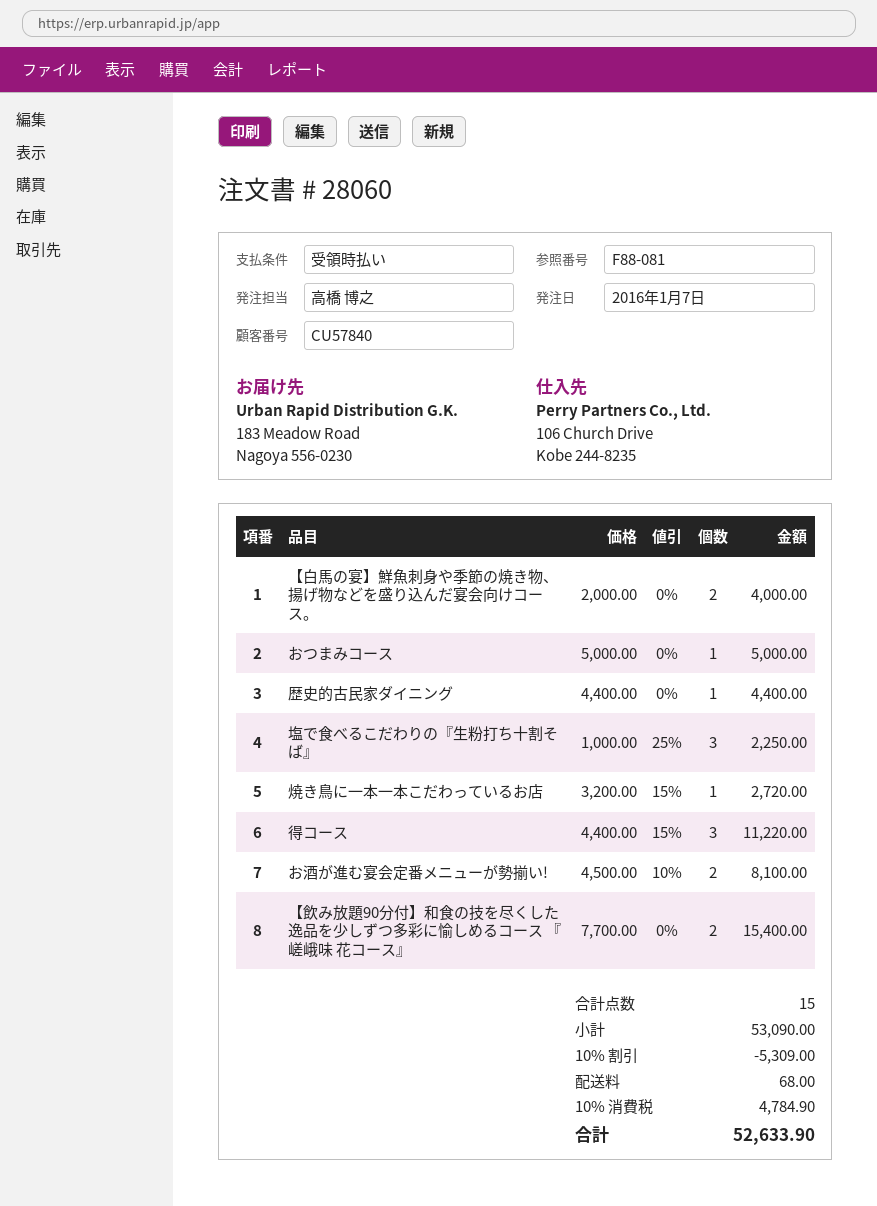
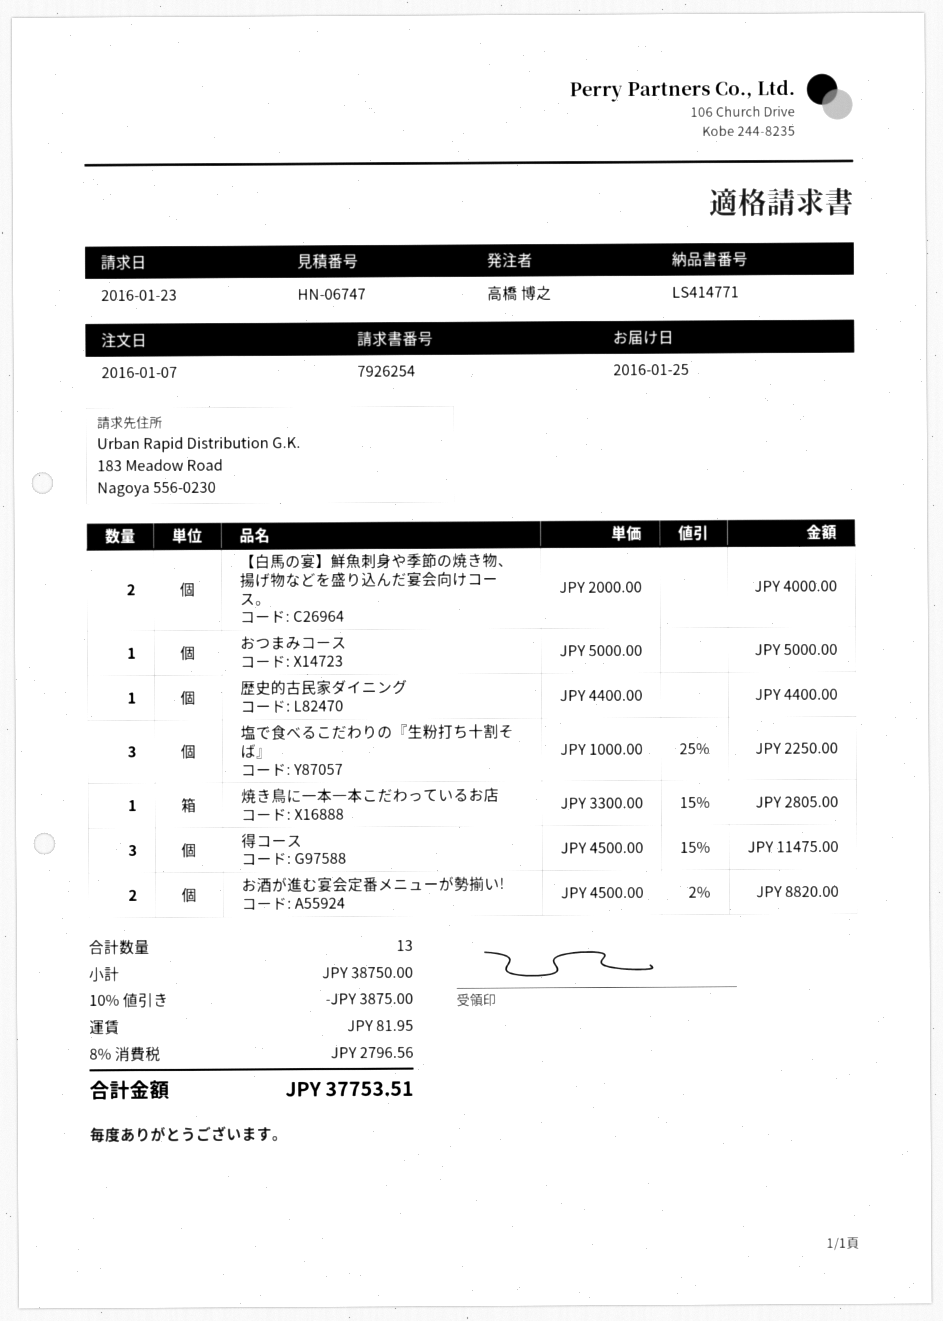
焼き鳥に一本一本こだわっているお店: 1 x 3200.00 - 15% = 2720.00 -> 1 x 3300.00 - 15% = 2805.00
得コース: 3 x 4400.00 - 15% = 11220.00 -> 3 x 4500.00 - 15% = 11475.00
お酒が進む宴会定番メニューが勢揃い!: 2 x 4500.00 - 10% = 8100.00 -> 2 x 4500.00 - 2% = 8820.00
【飲み放題90分付】和食の技を尽くした逸品を少しずつ多彩に愉しめるコース 『嵯峨味 花コース』: 2 x 7700.00 = 15400.00 -> none
total quantity: 15 -> 13
subtotal: 53090.00 -> 38750.00
discount: 10% = 5309.00 -> 10% = 3875.00
shipping: 68.00 -> 81.95
tax: 10% = 4784.90 -> 8% = 2796.56
total: 52633.90 -> 37753.51

